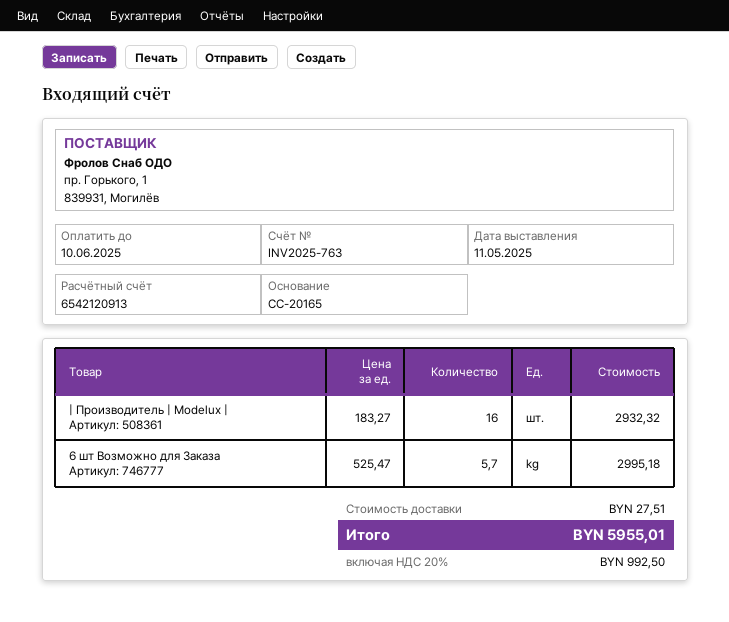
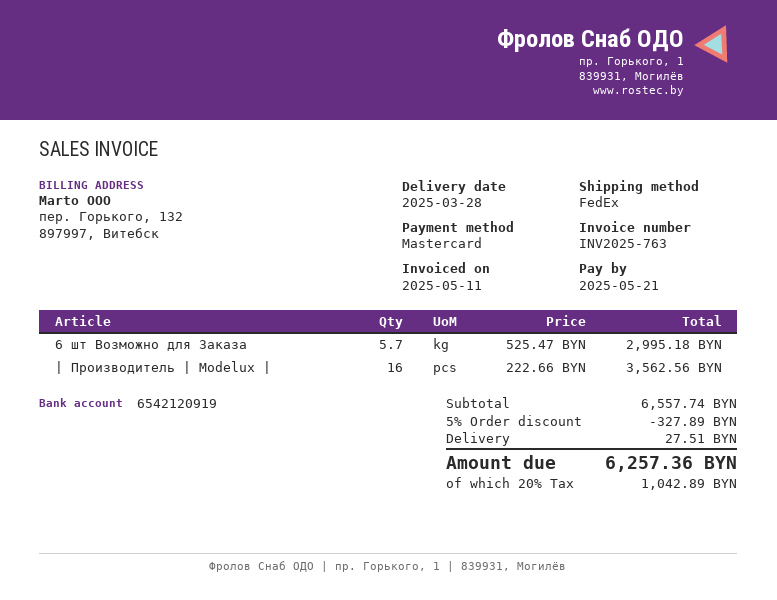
due date: 2025-06-10 -> 2025-05-21
bank account: 6542120913 -> 6542120919
| Производитель | Modelux |: 16 x 183.27 = 2932.32 -> 16 x 222.66 = 3562.56
discount: none -> 5% = 327.89
tax: 20% = 992.50 -> 20% = 1042.89
total: 5955.01 -> 6257.36

